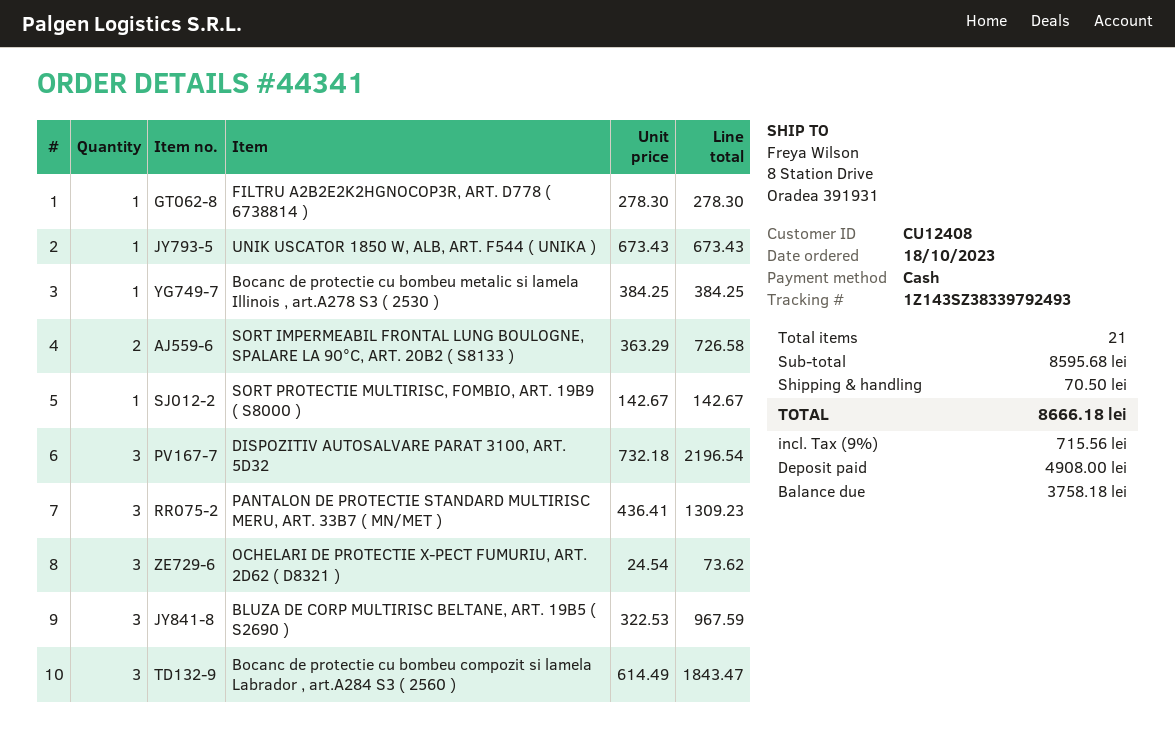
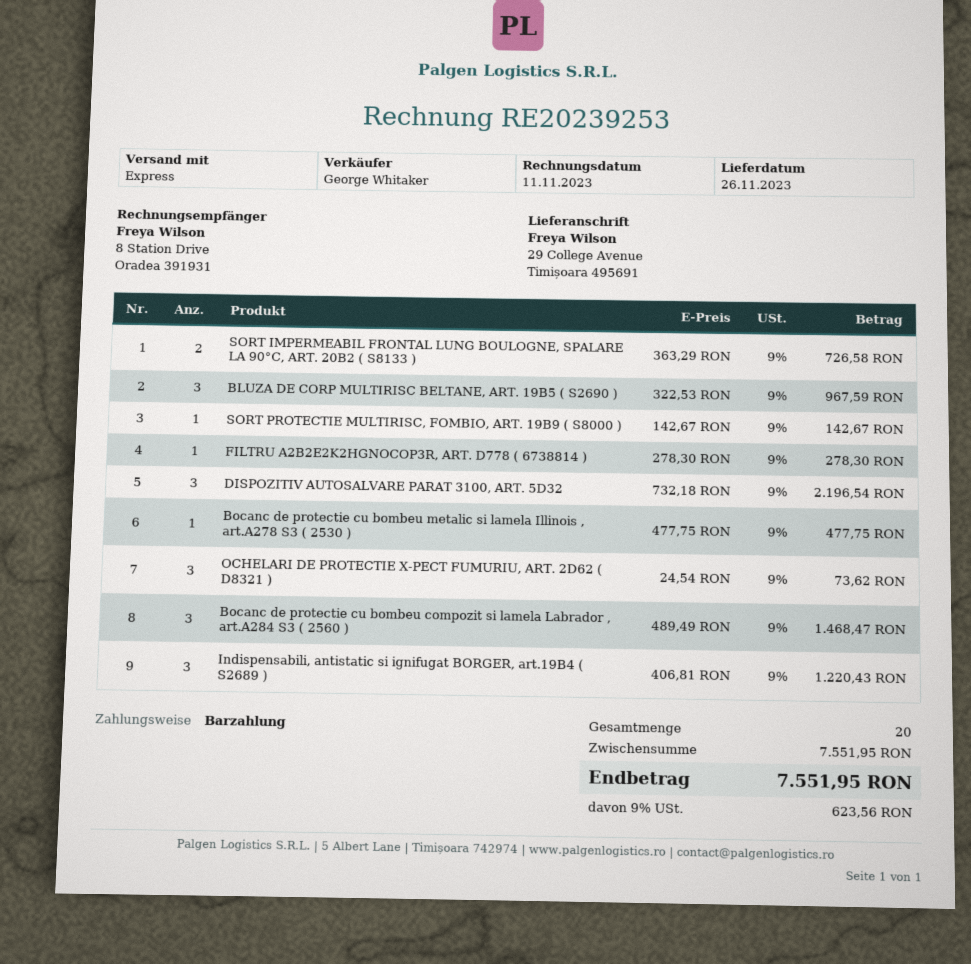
ship to: 8 Station Drive, Oradea 391931 -> 29 College Avenue, Timișoara 495691
UNIK USCATOR 1850 W, ALB, ART. F544 ( UNIKA ): 1 x 673.43 = 673.43 -> none
Bocanc de protectie cu bombeu metalic si lamela Illinois , art.A278 S3 ( 2530 ): 1 x 384.25 = 384.25 -> 1 x 477.75 = 477.75
PANTALON DE PROTECTIE STANDARD MULTIRISC MERU, ART. 33B7 ( MN/MET ): 3 x 436.41 = 1309.23 -> none
Bocanc de protectie cu bombeu compozit si lamela Labrador , art.A284 S3 ( 2560 ): 3 x 614.49 = 1843.47 -> 3 x 489.49 = 1468.47
Indispensabili, antistatic si ignifugat BORGER, art.19B4 ( S2689 ): none -> 3 x 406.81 = 1220.43
total quantity: 21 -> 20
subtotal: 8595.68 -> 7551.95
shipping: 70.50 -> none
tax: 9% = 715.56 -> 9% = 623.56
total: 8666.18 -> 7551.95

